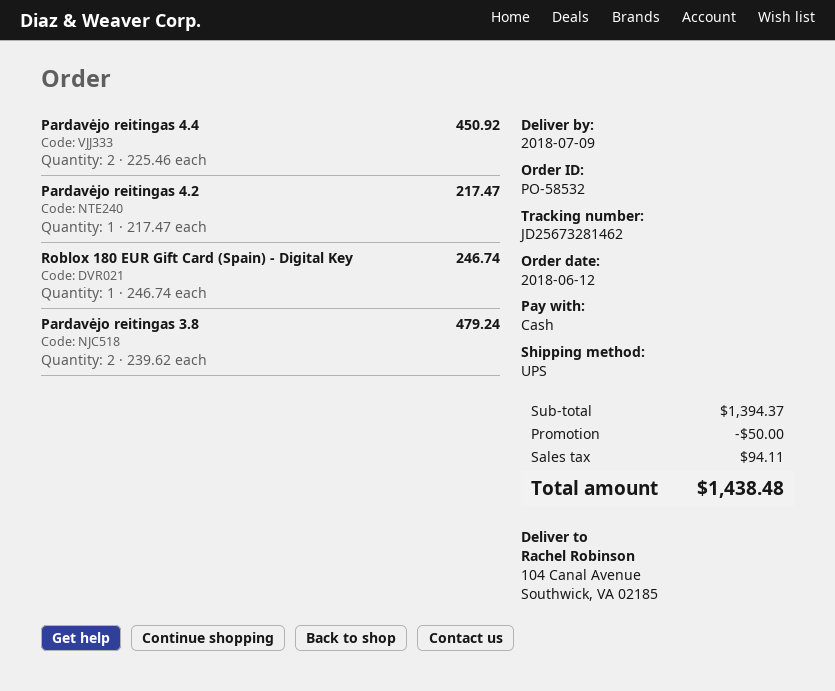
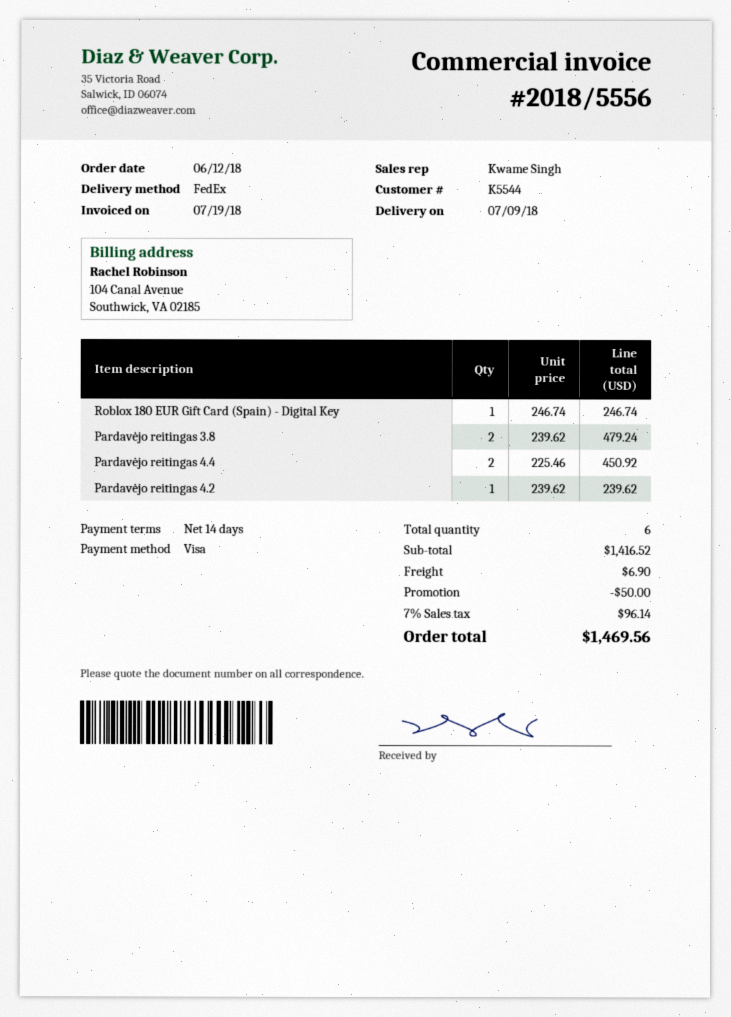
payment method: cash -> Visa
shipping method: UPS -> FedEx
Pardavėjo reitingas 4.2: 1 x 217.47 = 217.47 -> 1 x 239.62 = 239.62
subtotal: 1394.37 -> 1416.52
shipping: none -> 6.90
tax: 94.11 -> 96.14
total: 1438.48 -> 1469.56

